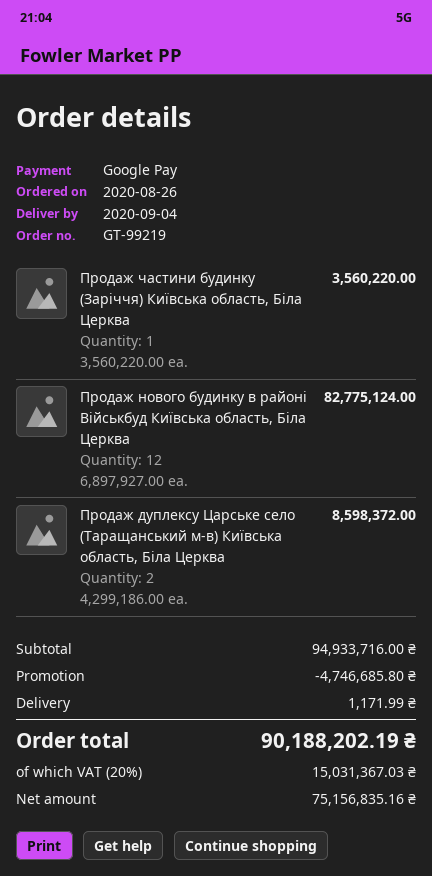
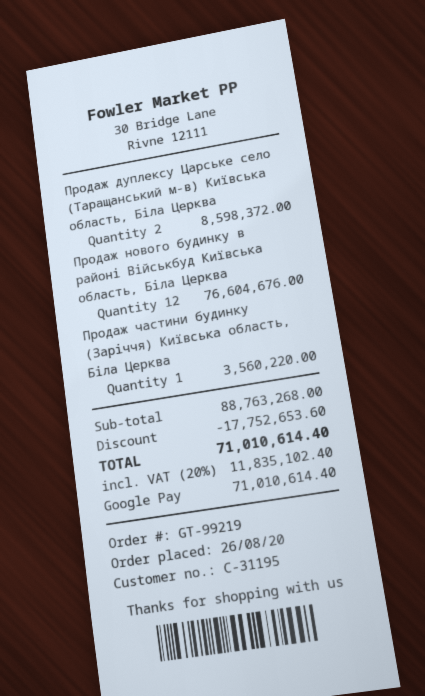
Продаж нового будинку в районі Військбуд Київська область, Біла Церква: 12 for 82775124.00 -> 12 for 76604676.00
subtotal: 94933716.00 -> 88763268.00
discount: 4746685.80 -> 17752653.60
shipping: 1171.99 -> none
tax: 20% = 15031367.03 -> 20% = 11835102.40
total: 90188202.19 -> 71010614.40

